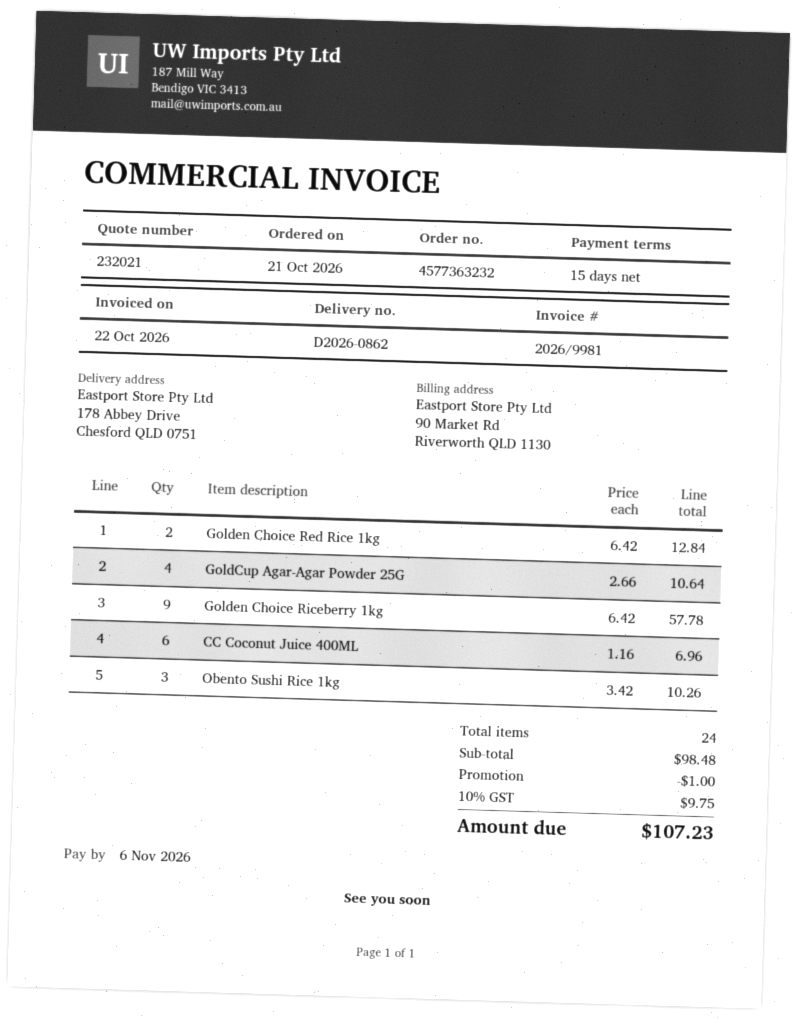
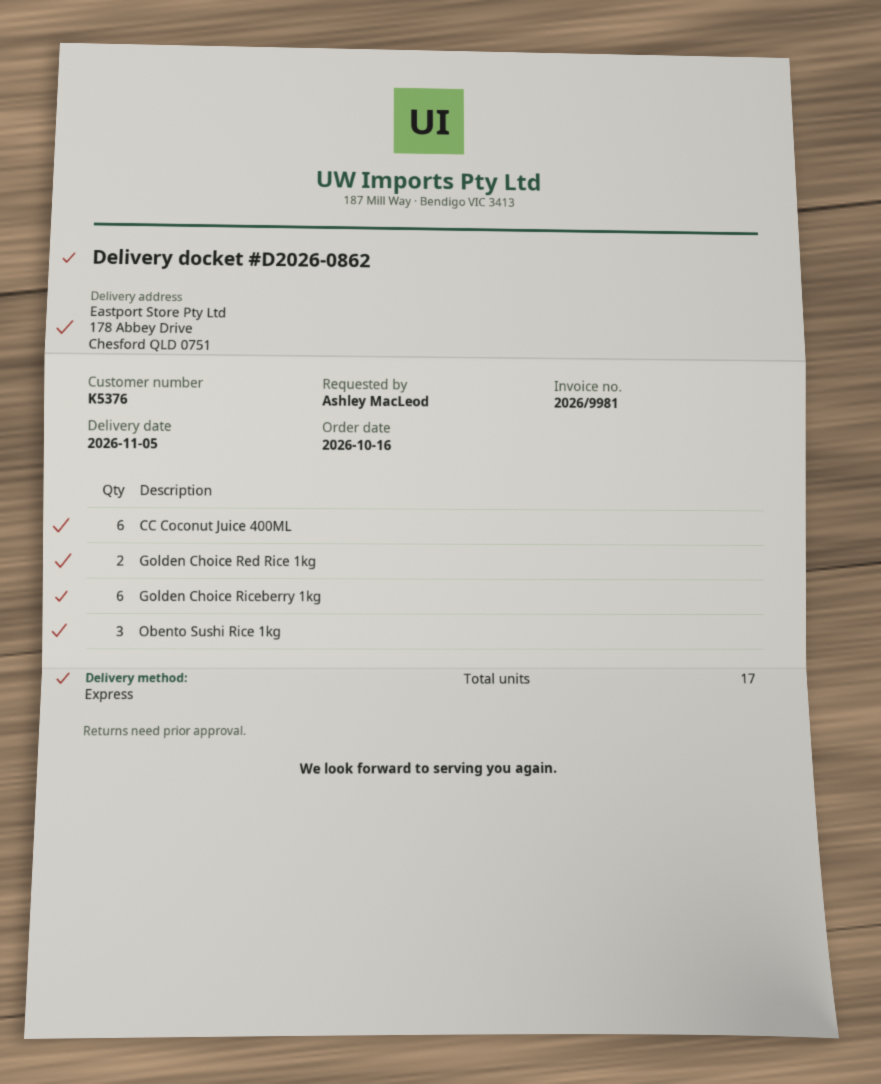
order date: 2026-10-21 -> 2026-10-16
GoldCup Agar-Agar Powder 25G: 4 -> none
Golden Choice Riceberry 1kg: 9 -> 6
total quantity: 24 -> 17

